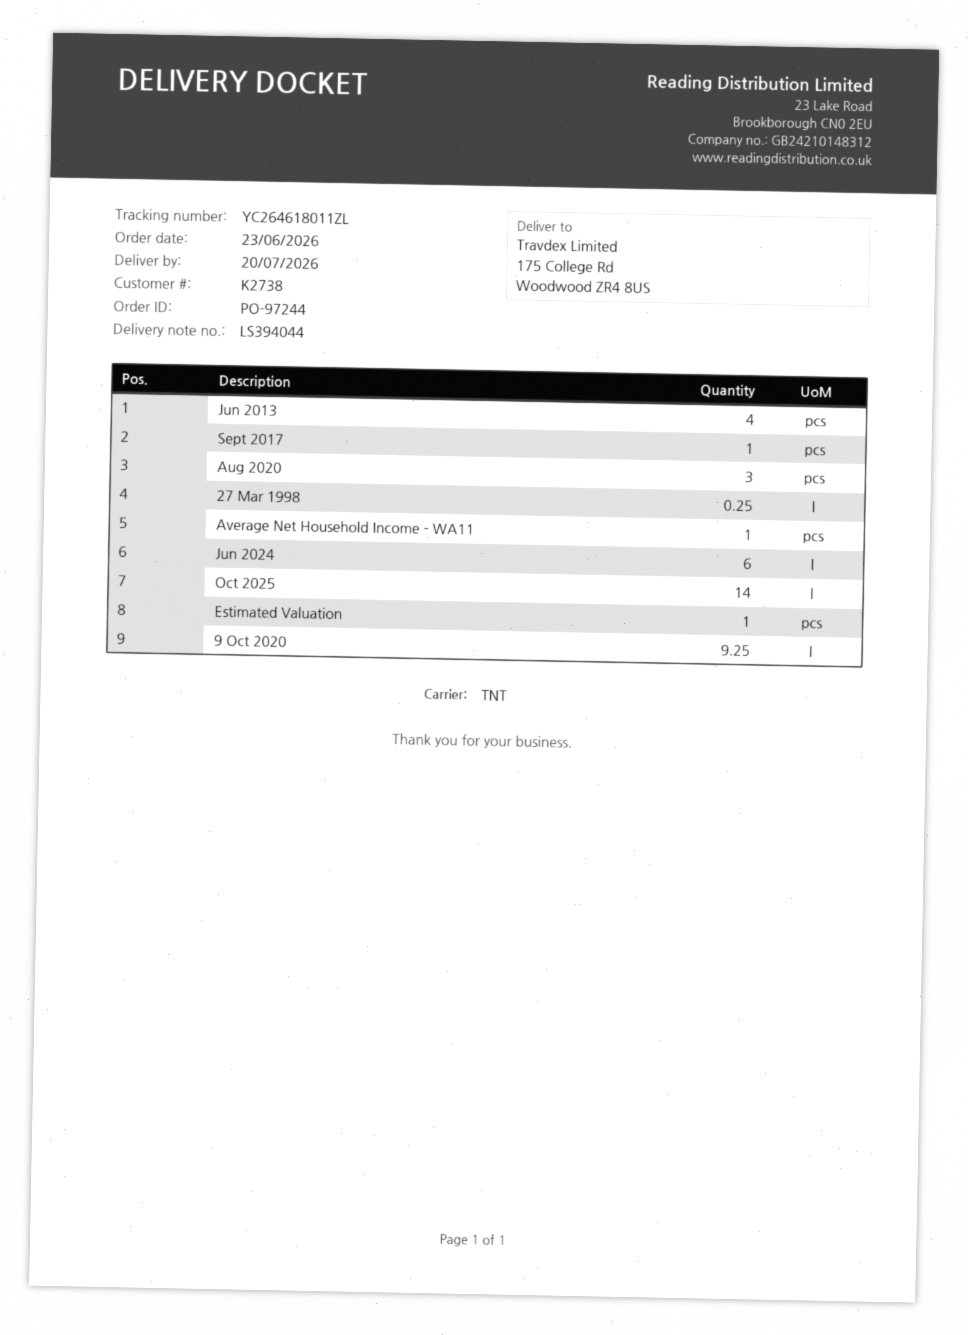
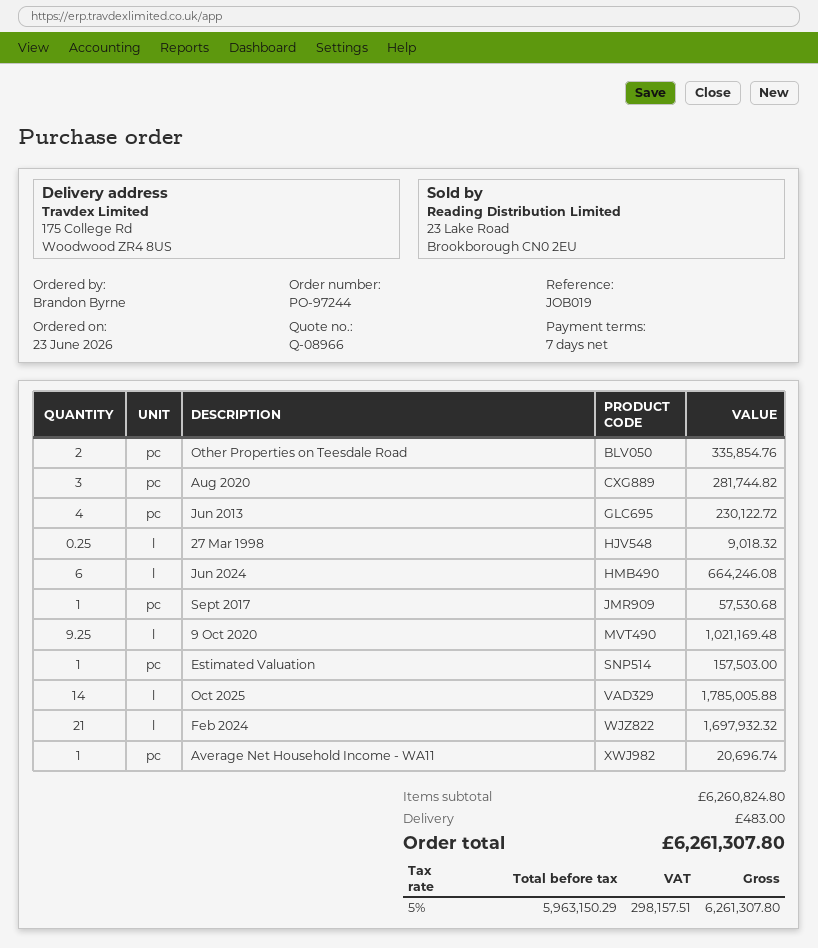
Other Properties on Teesdale Road: none -> 2
Feb 2024: none -> 21

